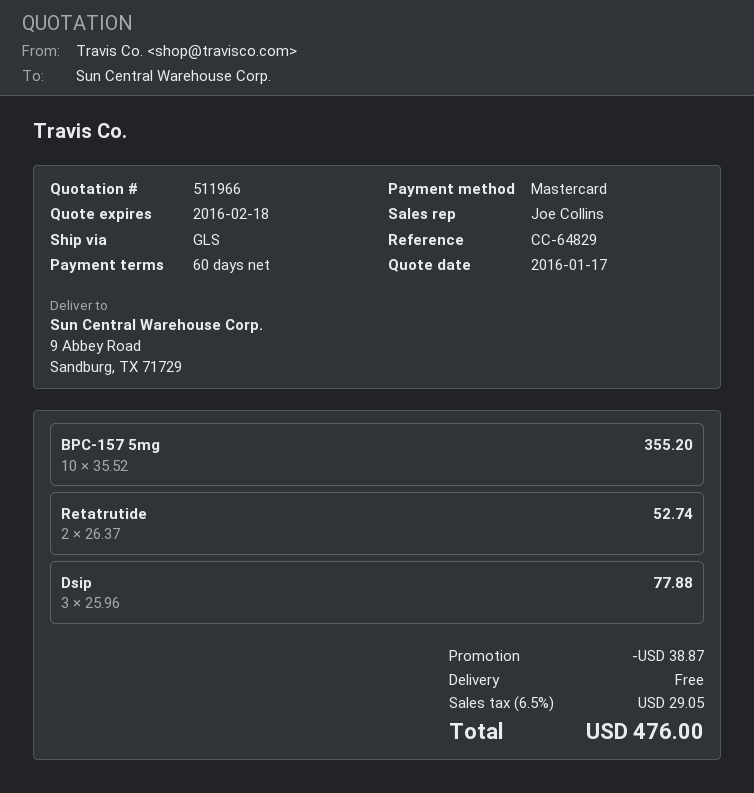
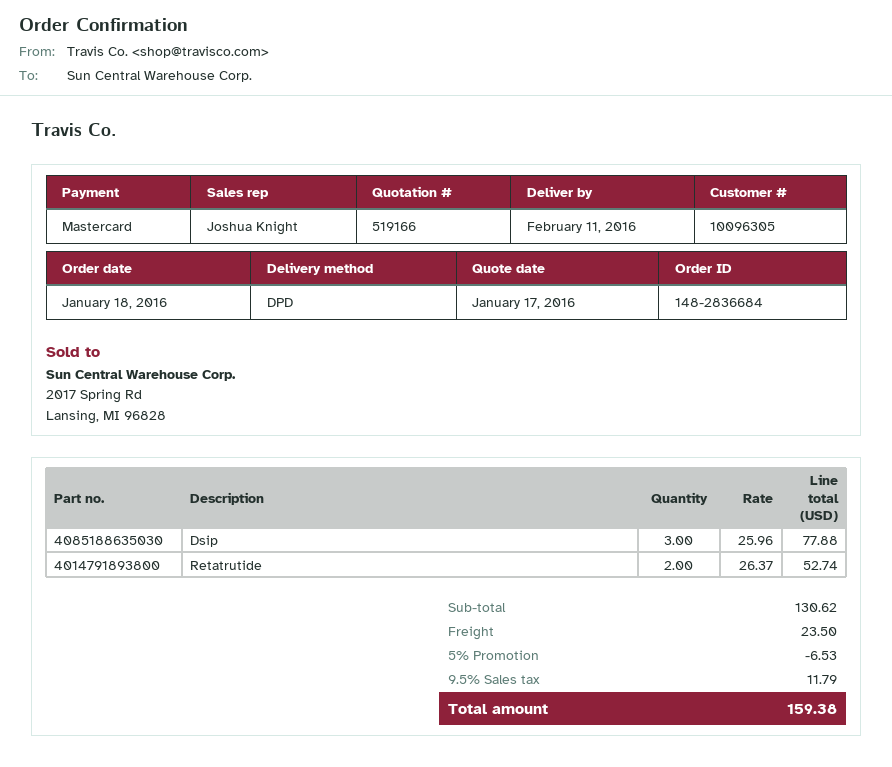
quote number: 511966 -> 519166
sales rep: Joe Collins -> Joshua Knight
shipping method: GLS -> DPD
BPC-157 5mg: 10 x 35.52 = 355.20 -> none
discount: 38.87 -> 6.53
shipping: 0.00 -> 23.50
tax: 6.5% = 29.05 -> 9.5% = 11.79
total: 476.00 -> 159.38

